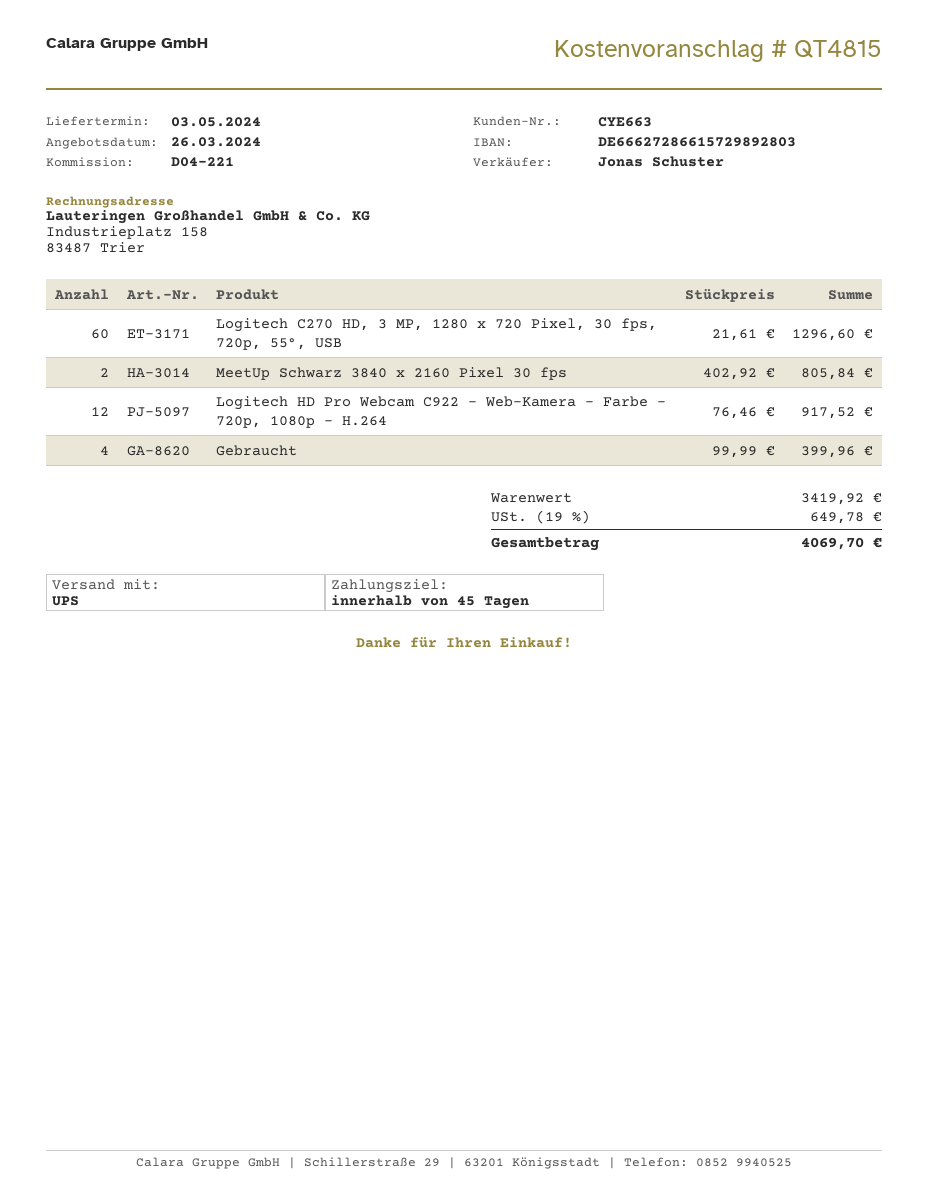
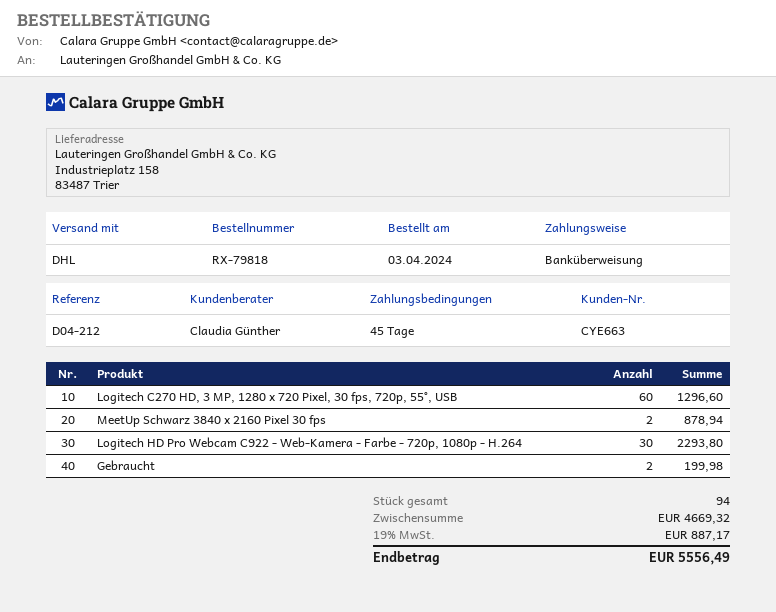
reference: D04-221 -> D04-212
sales rep: Jonas Schuster -> Claudia Günther
shipping method: UPS -> DHL
MeetUp Schwarz 3840 x 2160 Pixel 30 fps: 2 for 805.84 -> 2 for 878.94
Logitech HD Pro Webcam C922 - Web-Kamera - Farbe - 720p, 1080p - H.264: 12 for 917.52 -> 30 for 2293.80
Gebraucht: 4 for 399.96 -> 2 for 199.98
subtotal: 3419.92 -> 4669.32
tax: 19% = 649.78 -> 19% = 887.17
total: 4069.70 -> 5556.49

